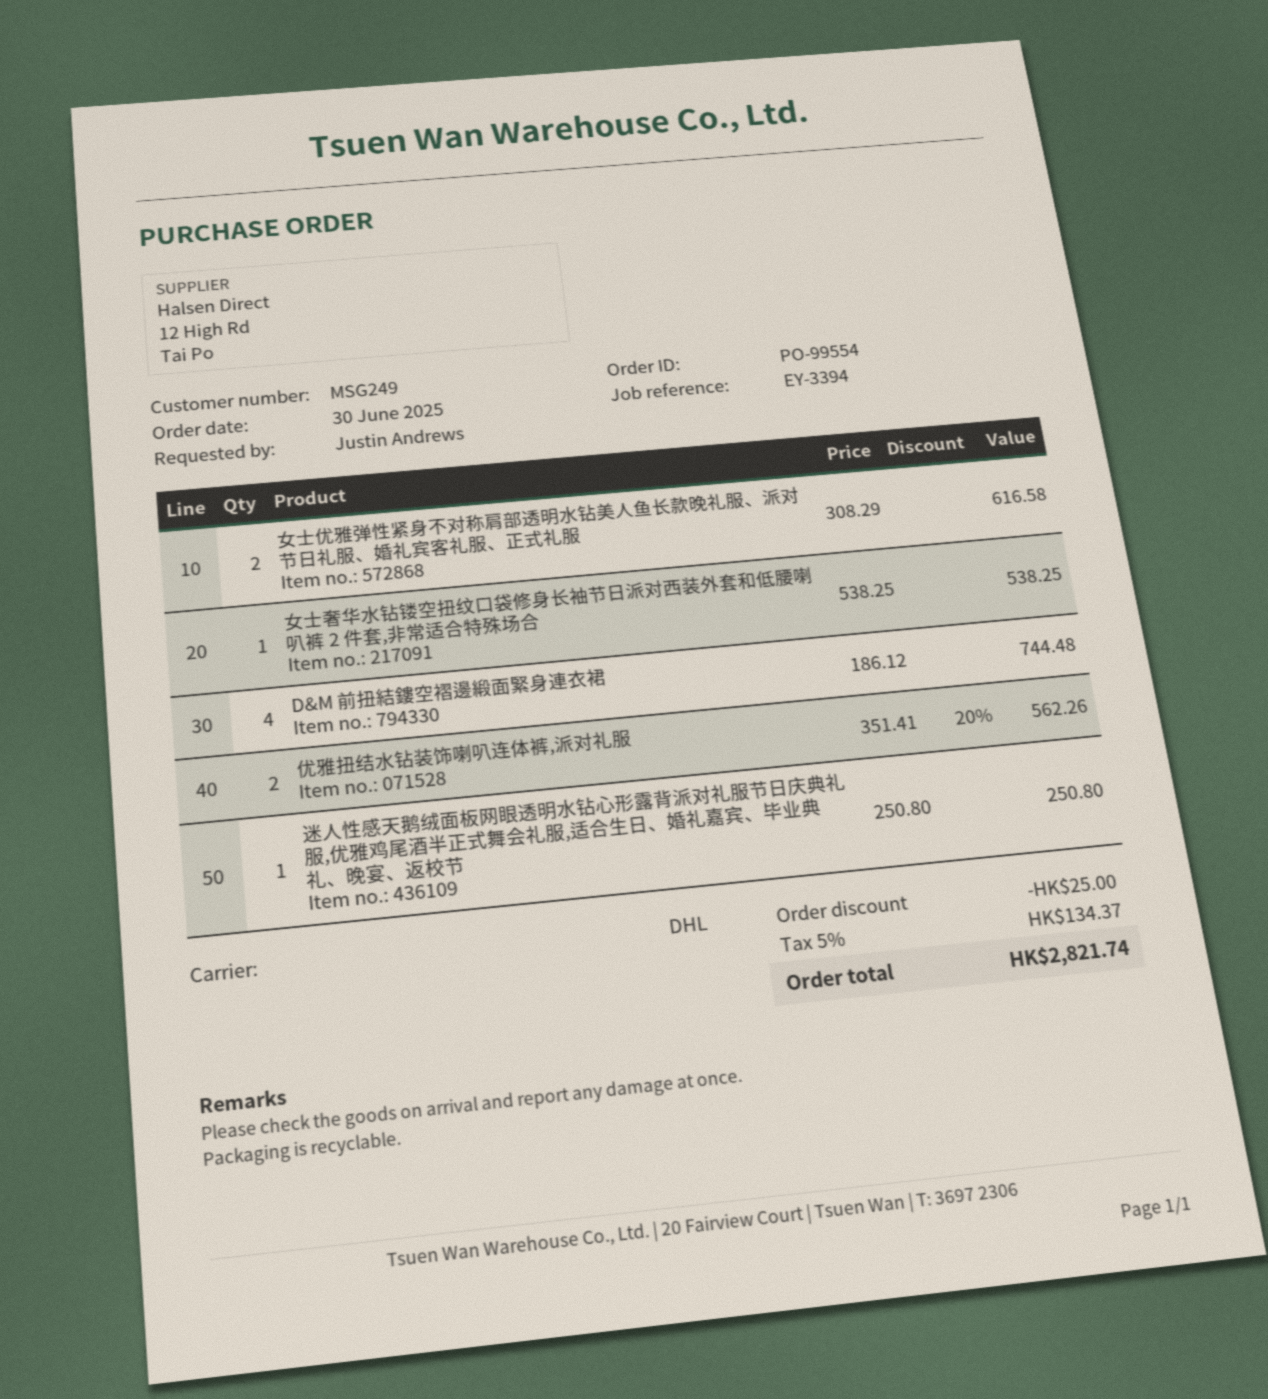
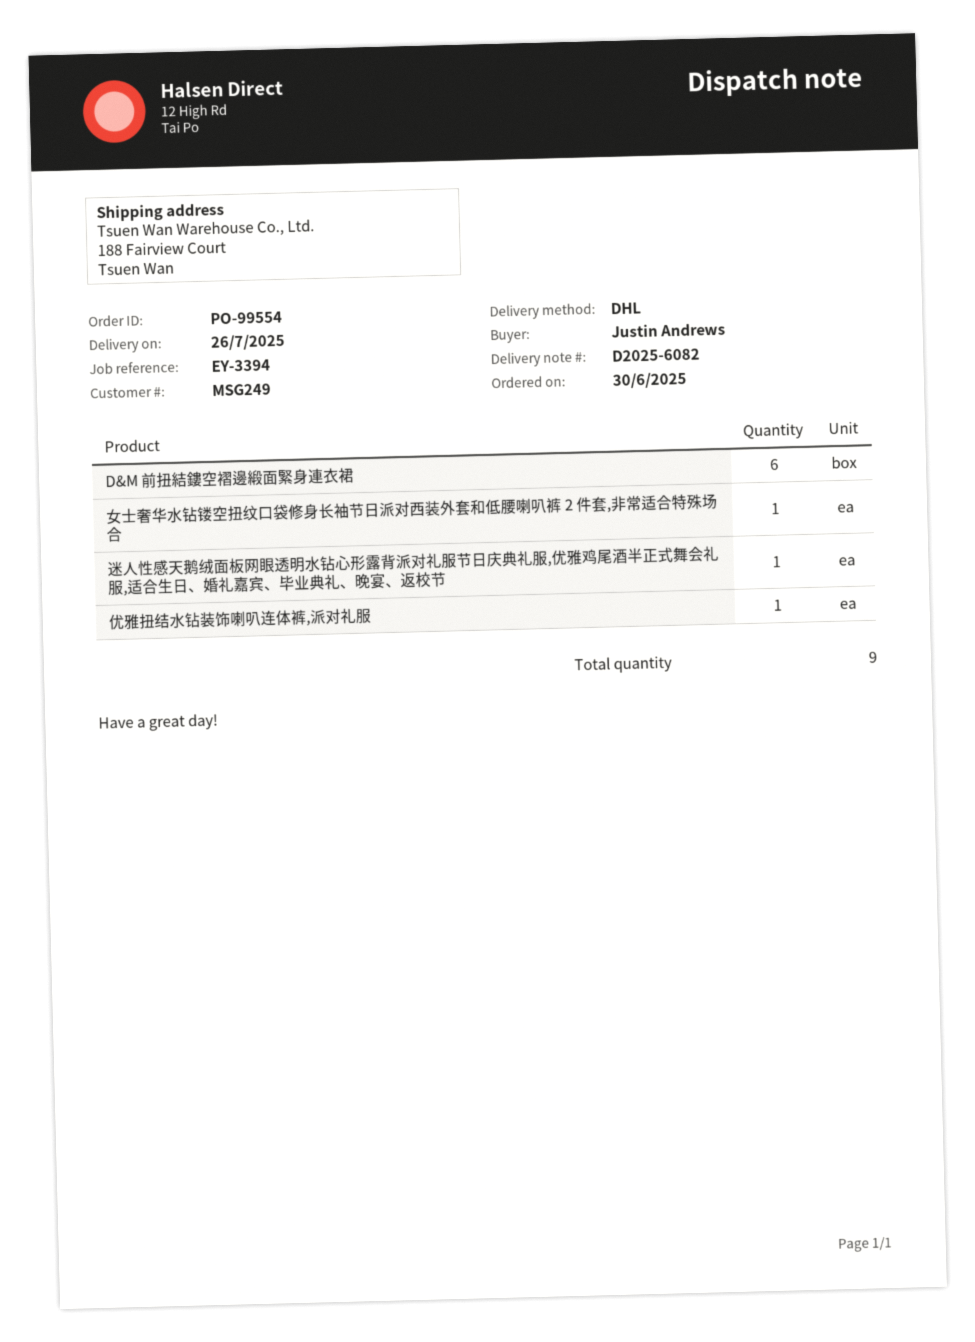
女士优雅弹性紧身不对称肩部透明水钻美人鱼长款晚礼服、派对节日礼服、婚礼宾客礼服、正式礼服: 2 -> none
D&M 前扭結鏤空褶邊緞面緊身連衣裙: 4 -> 6
优雅扭结水钻装饰喇叭连体裤,派对礼服: 2 -> 1

